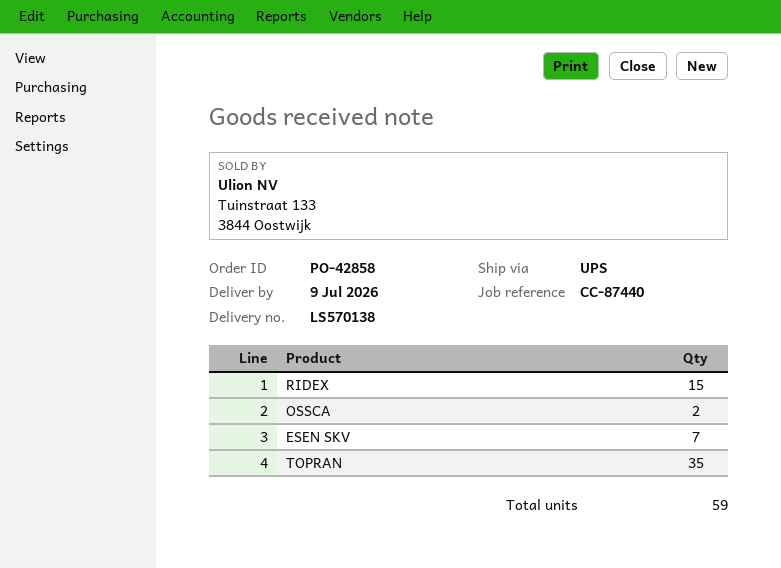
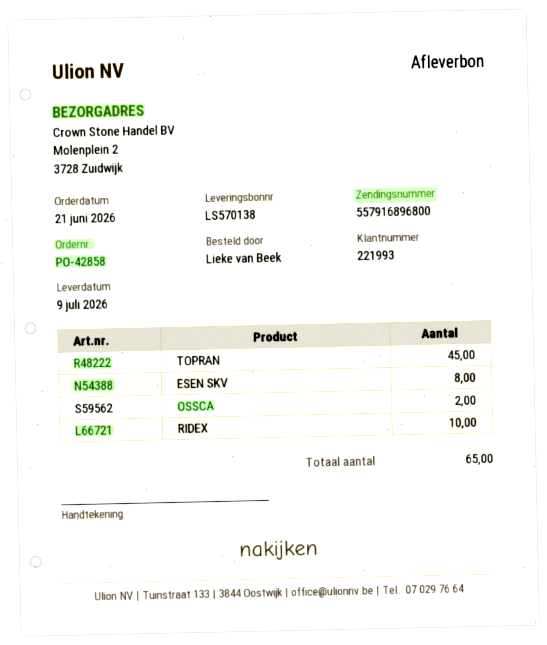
RIDEX: 15 -> 10
ESEN SKV: 7 -> 8
TOPRAN: 35 -> 45
total quantity: 59 -> 65

